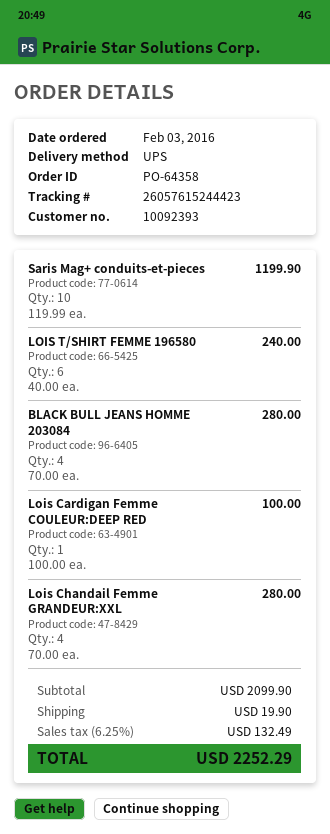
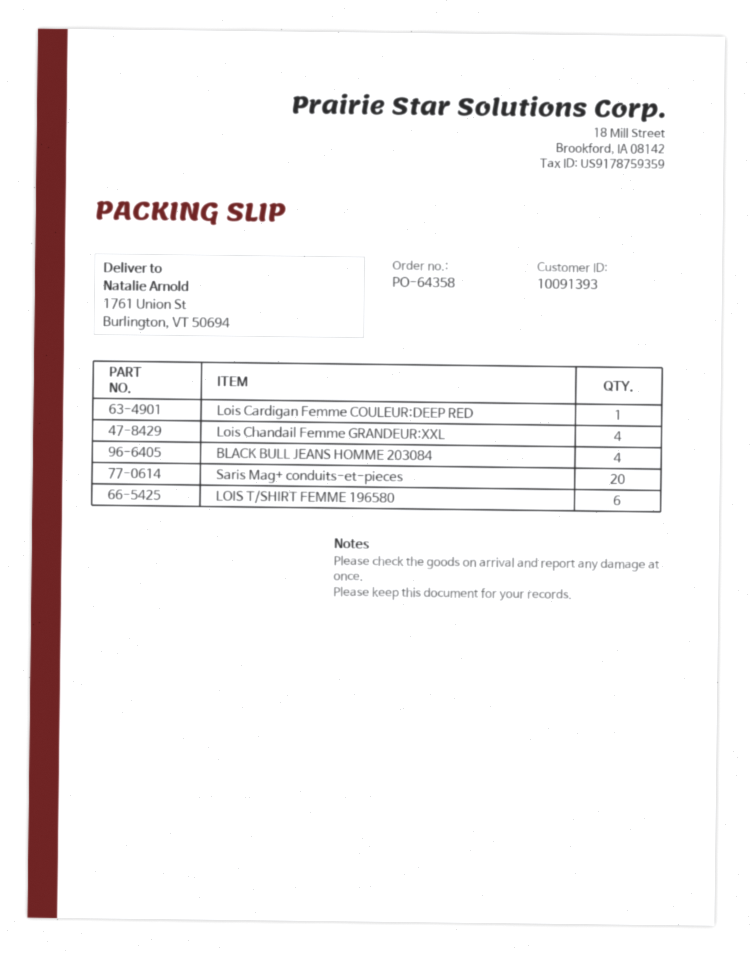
customer number: 10092393 -> 10091393
Saris Mag+ conduits-et-pieces: 10 -> 20

